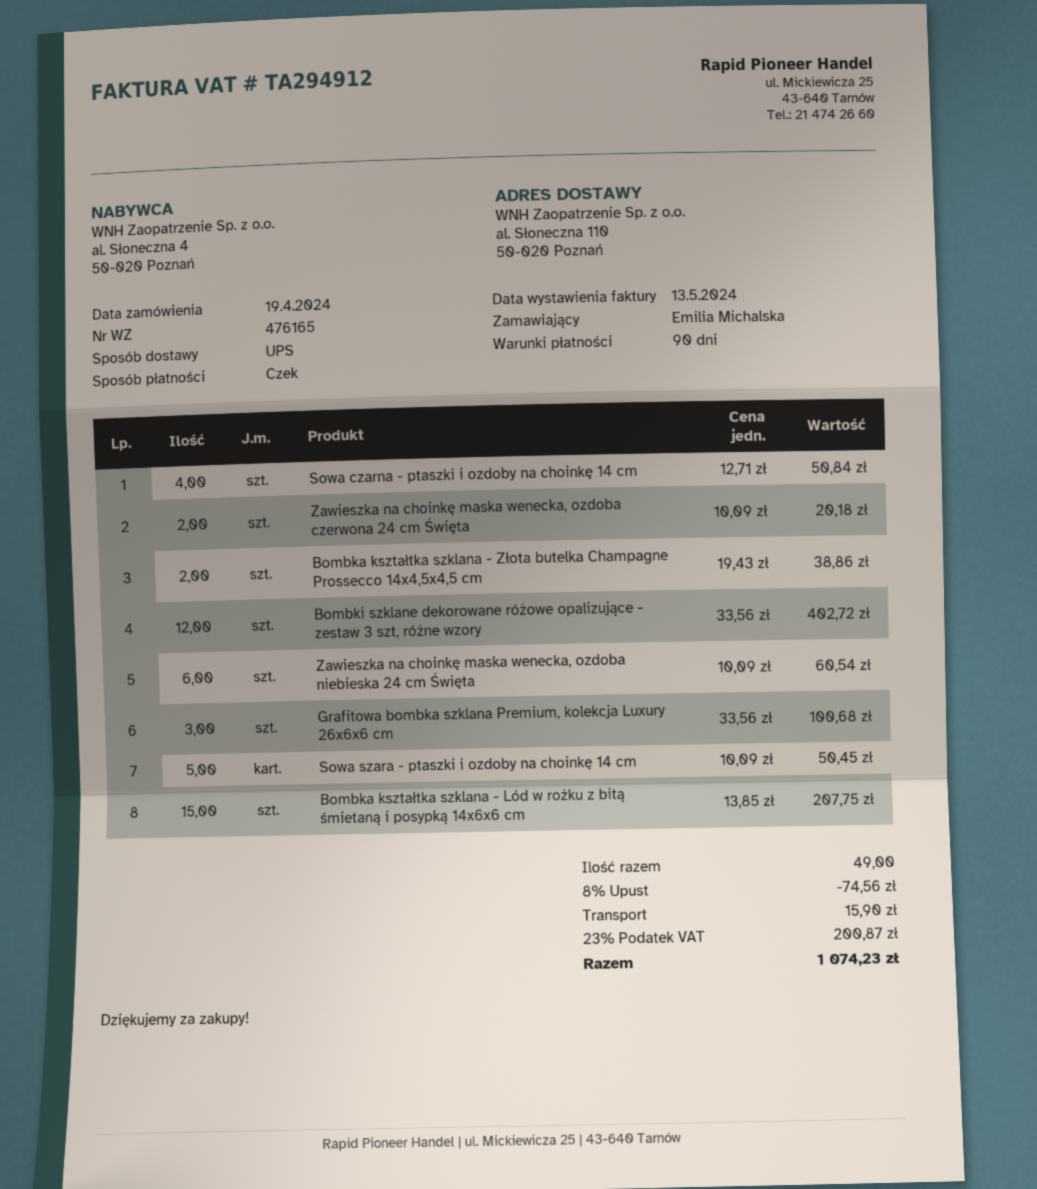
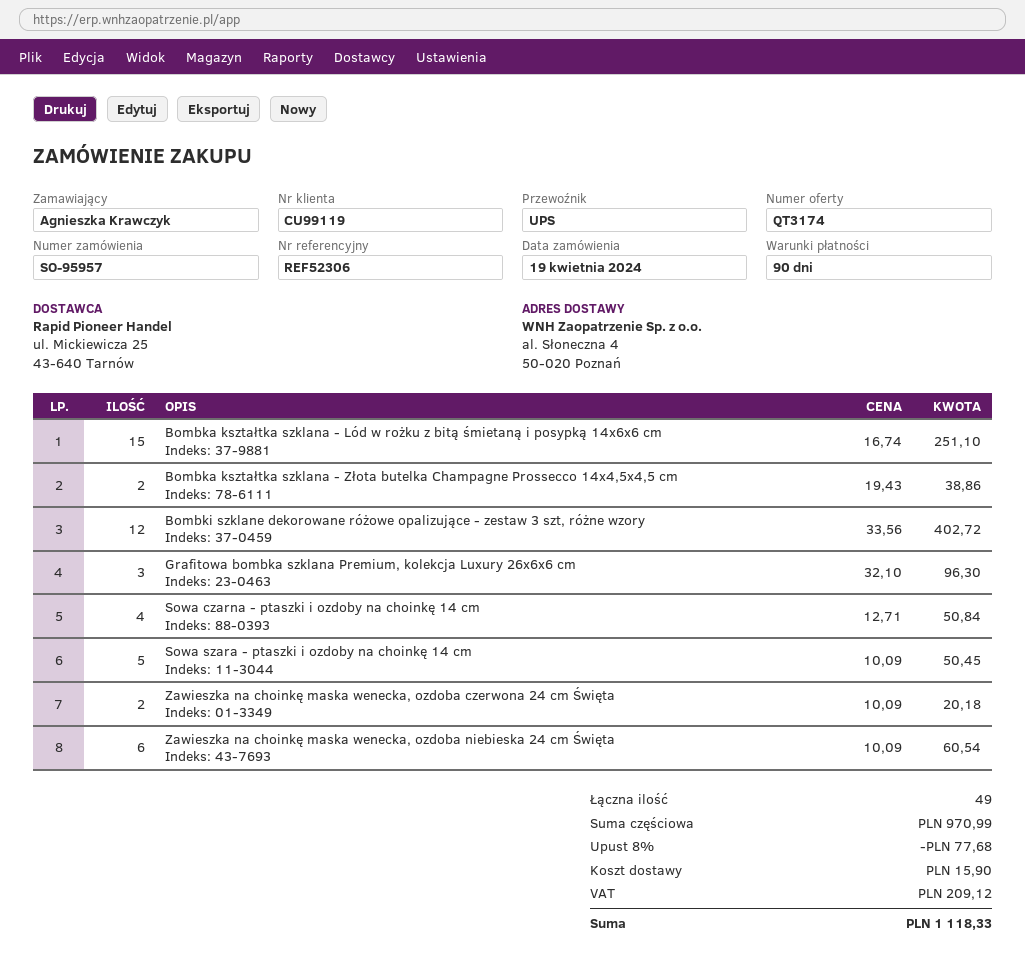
ordered by: Emilia Michalska -> Agnieszka Krawczyk
ship to: al. Słoneczna 110, 50-020 Poznań -> al. Słoneczna 4, 50-020 Poznań
Grafitowa bombka szklana Premium, kolekcja Luxury 26x6x6 cm: 3 x 33.56 = 100.68 -> 3 x 32.10 = 96.30
Bombka kształtka szklana - Lód w rożku z bitą śmietaną i posypką 14x6x6 cm: 15 x 13.85 = 207.75 -> 15 x 16.74 = 251.10
discount: 8% = 74.56 -> 8% = 77.68
tax: 200.87 -> 209.12
total: 1074.23 -> 1118.33

